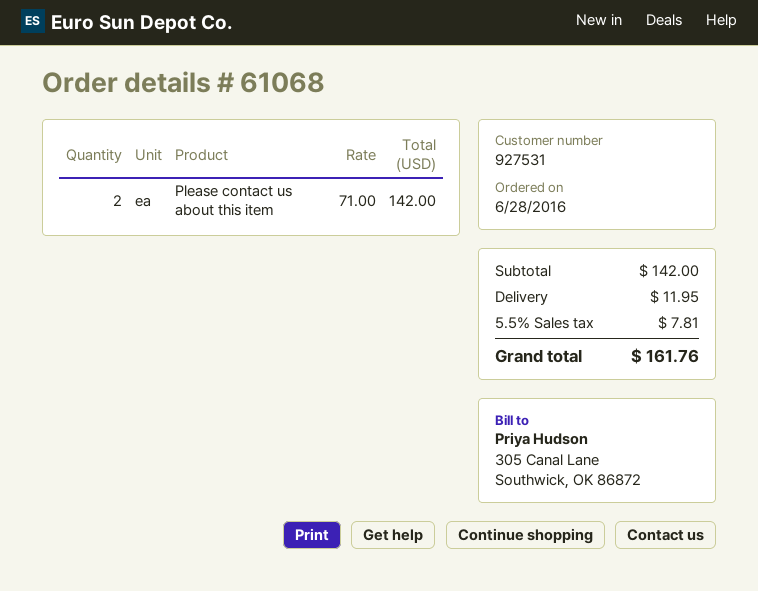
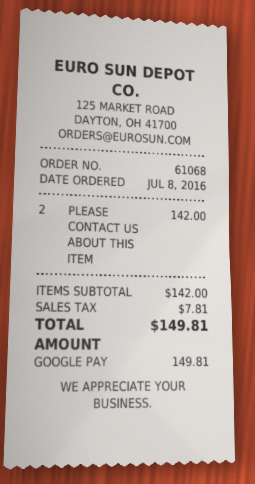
order date: 2016-06-28 -> 2016-07-08
shipping: 11.95 -> none
total: 161.76 -> 149.81

